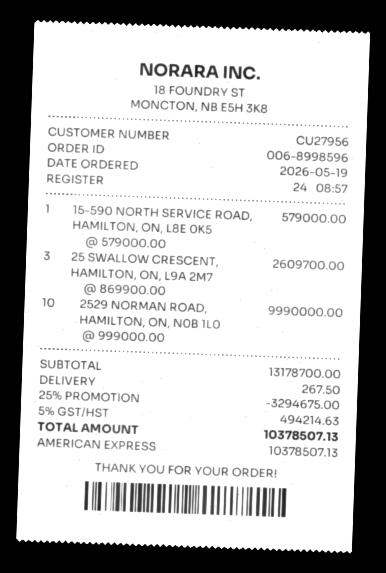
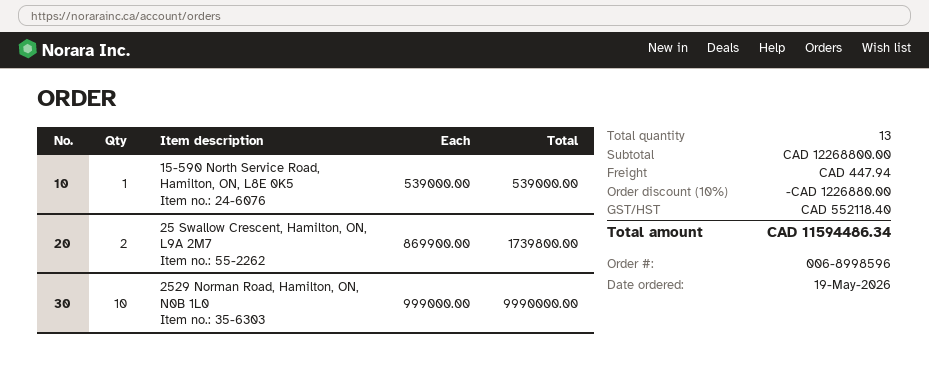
15-590 NORTH SERVICE ROAD, HAMILTON, ON, L8E 0K5: 1 x 579000.00 = 579000.00 -> 1 x 539000.00 = 539000.00
25 SWALLOW CRESCENT, HAMILTON, ON, L9A 2M7: 3 x 869900.00 = 2609700.00 -> 2 x 869900.00 = 1739800.00
subtotal: 13178700.00 -> 12268800.00
discount: 25% = 3294675.00 -> 10% = 1226880.00
shipping: 267.50 -> 447.94
tax: 494214.63 -> 552118.40
total: 10378507.13 -> 11594486.34

